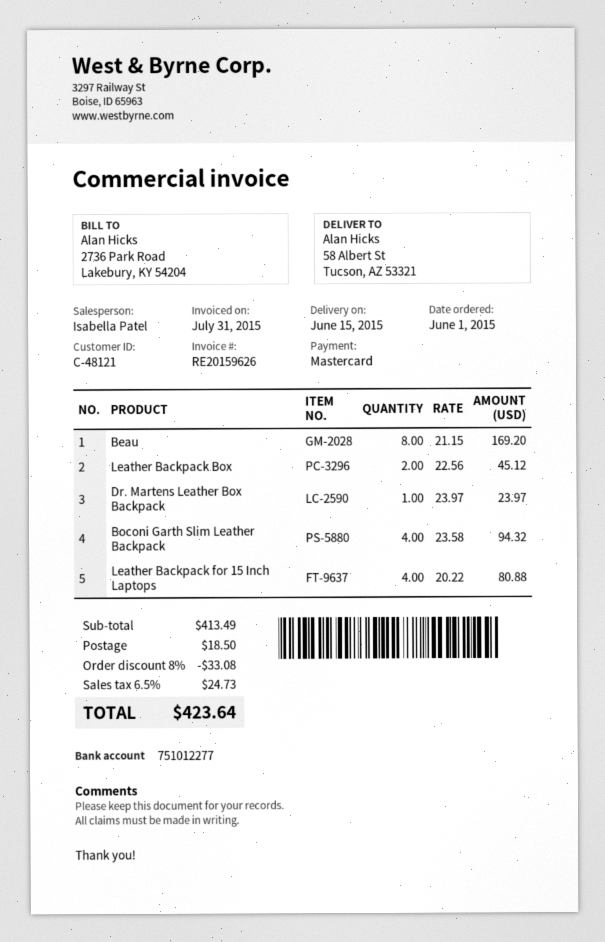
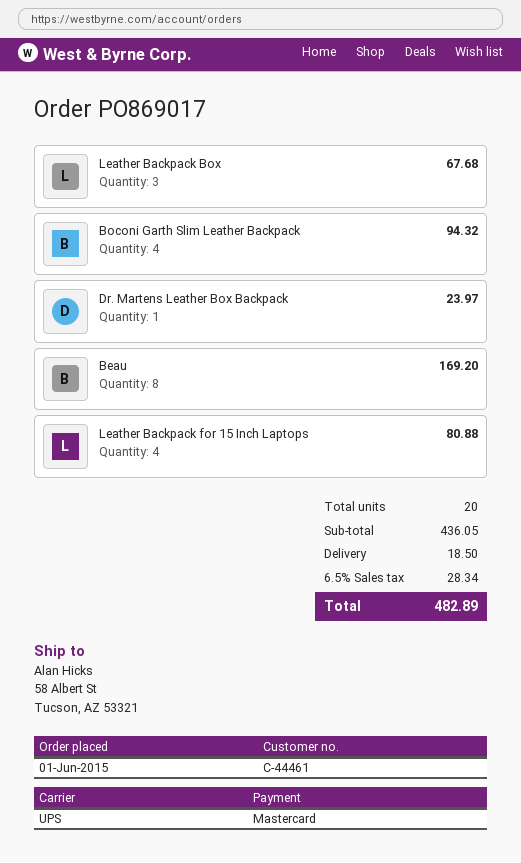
customer number: C-48121 -> C-44461
Leather Backpack Box: 2 for 45.12 -> 3 for 67.68
subtotal: 413.49 -> 436.05
discount: 8% = 33.08 -> none
tax: 6.5% = 24.73 -> 6.5% = 28.34
total: 423.64 -> 482.89

